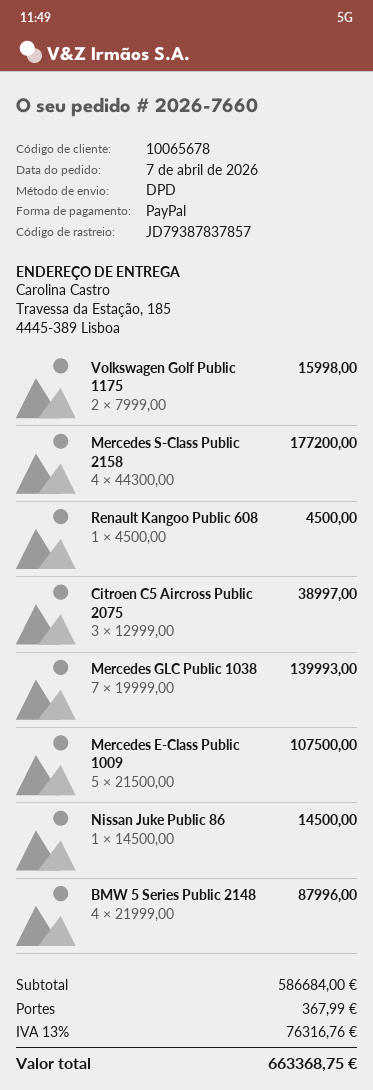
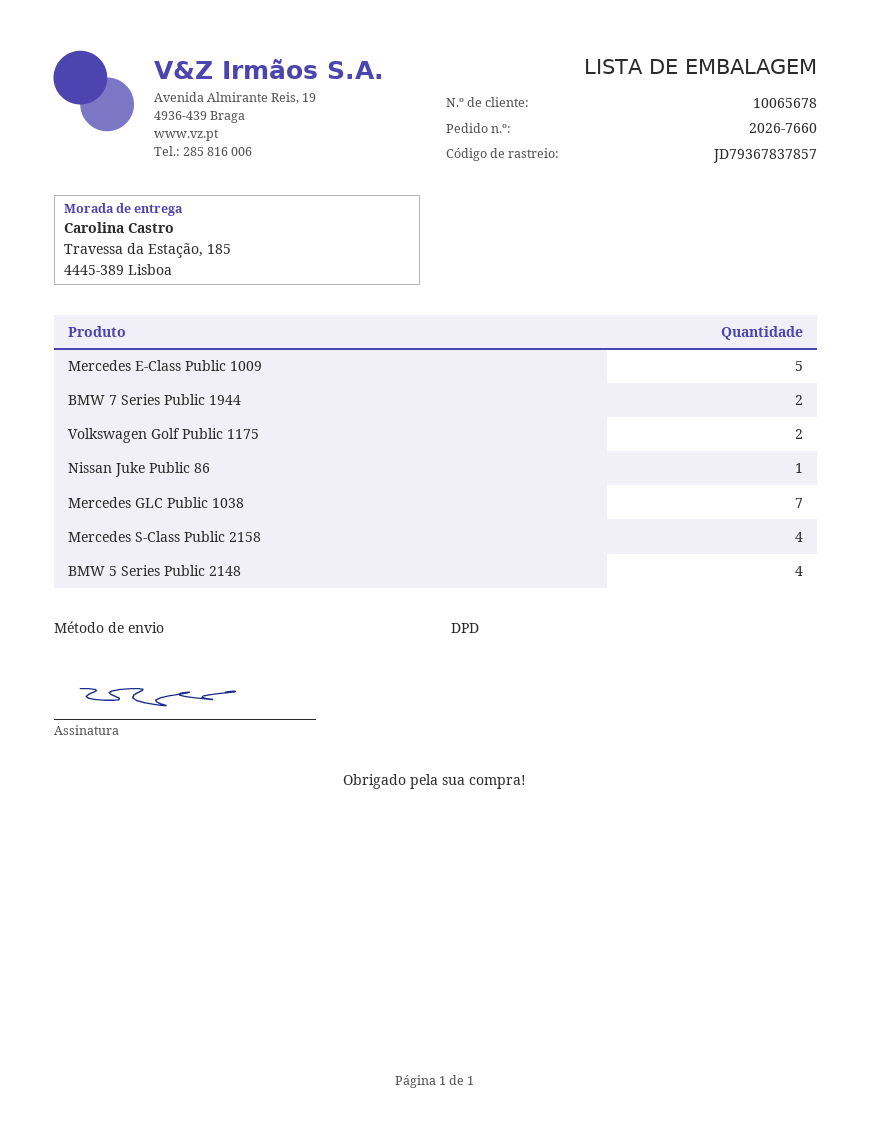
tracking number: JD79387837857 -> JD79367837857
Renault Kangoo Public 608: 1 -> none
Citroen C5 Aircross Public 2075: 3 -> none
BMW 7 Series Public 1944: none -> 2

